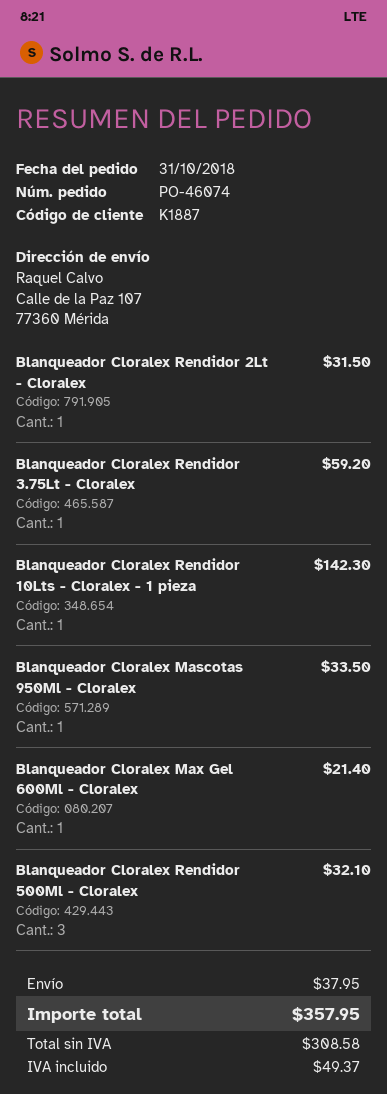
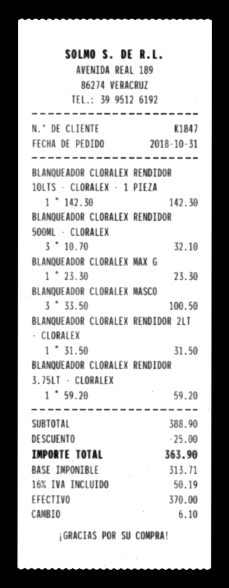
customer number: K1887 -> K1847
Blanqueador Cloralex Mascotas 950Ml - Cloralex: 1 for 33.50 -> 3 for 100.50
Blanqueador Cloralex Max Gel 600Ml - Cloralex: 1 for 21.40 -> 1 for 23.30
discount: none -> 25.00
shipping: 37.95 -> none
net: 308.58 -> 313.71
tax: 49.37 -> 50.19
total: 357.95 -> 363.90

